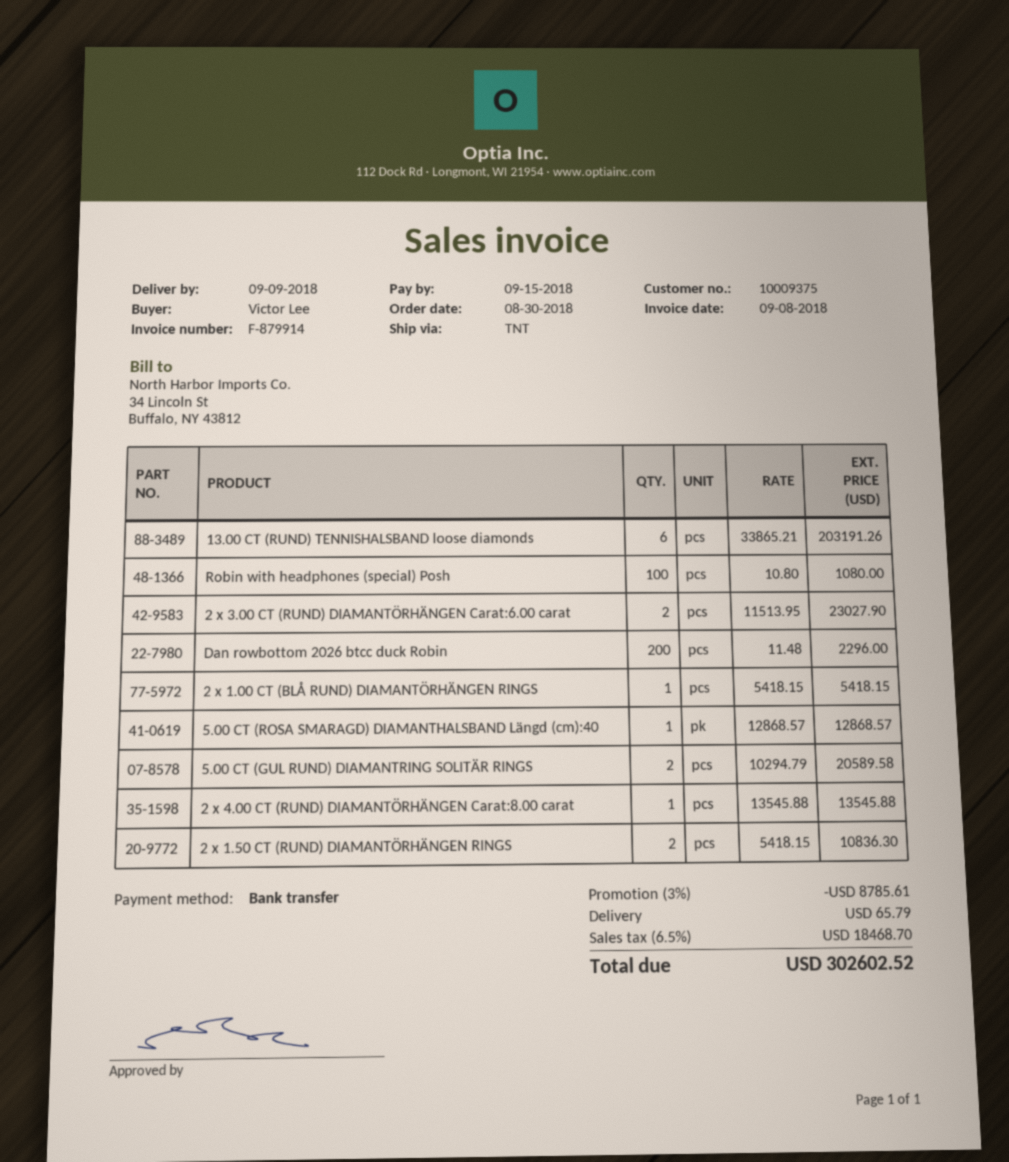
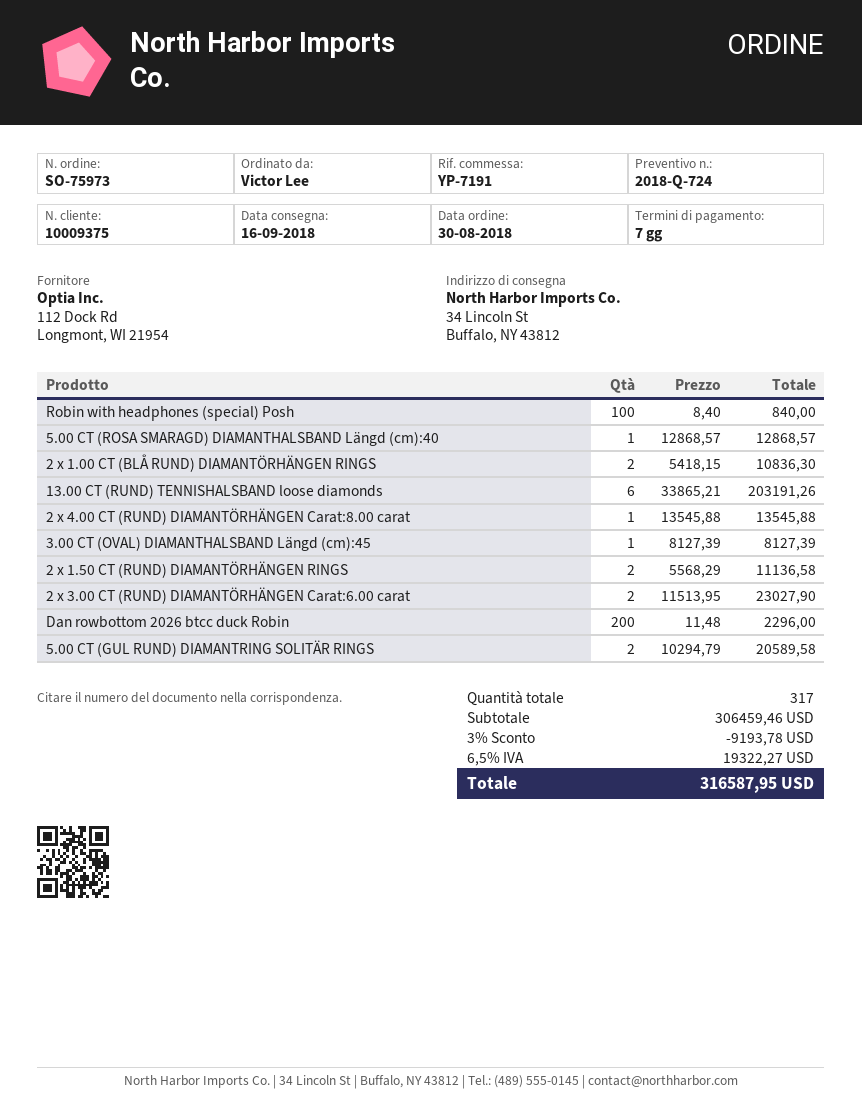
delivery date: 2018-09-09 -> 2018-09-16
Robin with headphones (special) Posh: 100 x 10.80 = 1080.00 -> 100 x 8.40 = 840.00
2 x 1.00 CT (BLÅ RUND) DIAMANTÖRHÄNGEN RINGS: 1 x 5418.15 = 5418.15 -> 2 x 5418.15 = 10836.30
2 x 1.50 CT (RUND) DIAMANTÖRHÄNGEN RINGS: 2 x 5418.15 = 10836.30 -> 2 x 5568.29 = 11136.58
3.00 CT (OVAL) DIAMANTHALSBAND Längd (cm):45: none -> 1 x 8127.39 = 8127.39
discount: 3% = 8785.61 -> 3% = 9193.78
shipping: 65.79 -> none
tax: 6.5% = 18468.70 -> 6.5% = 19322.27
total: 302602.52 -> 316587.95

